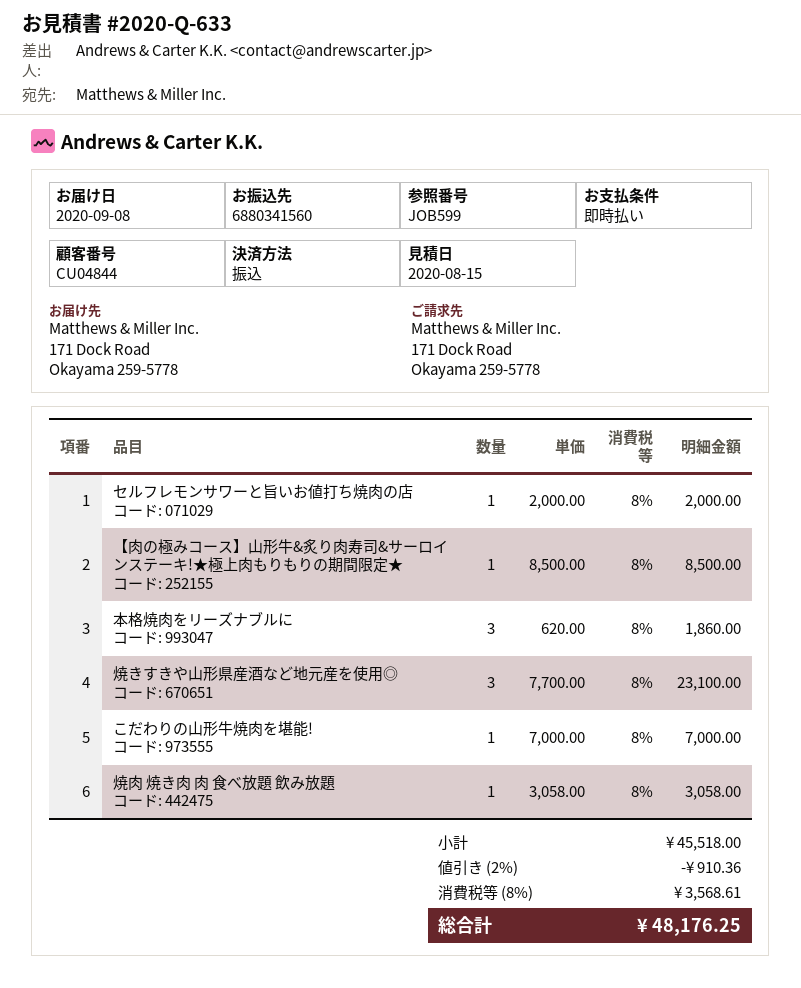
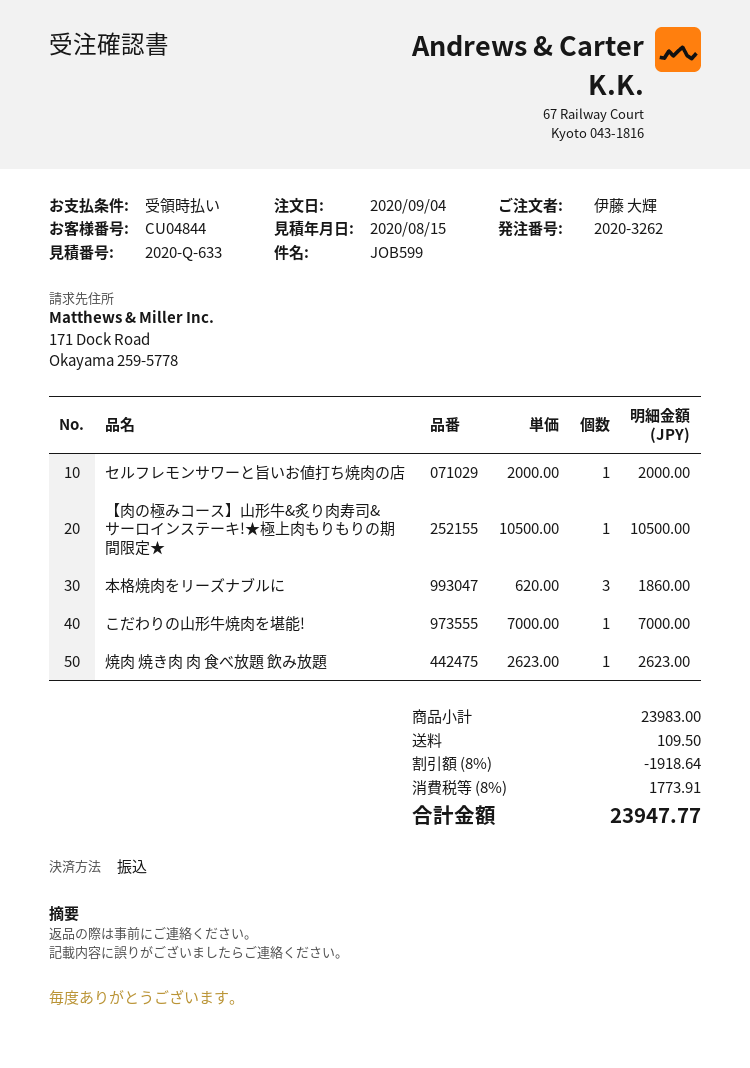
【肉の極みコース】山形牛&炙り肉寿司&サーロインステーキ!★極上肉もりもりの期間限定★: 1 x 8500.00 = 8500.00 -> 1 x 10500.00 = 10500.00
焼きすきや山形県産酒など地元産を使用◎: 3 x 7700.00 = 23100.00 -> none
焼肉 焼き肉 肉 食べ放題 飲み放題: 1 x 3058.00 = 3058.00 -> 1 x 2623.00 = 2623.00
subtotal: 45518.00 -> 23983.00
discount: 2% = 910.36 -> 8% = 1918.64
shipping: none -> 109.50
tax: 8% = 3568.61 -> 8% = 1773.91
total: 48176.25 -> 23947.77

